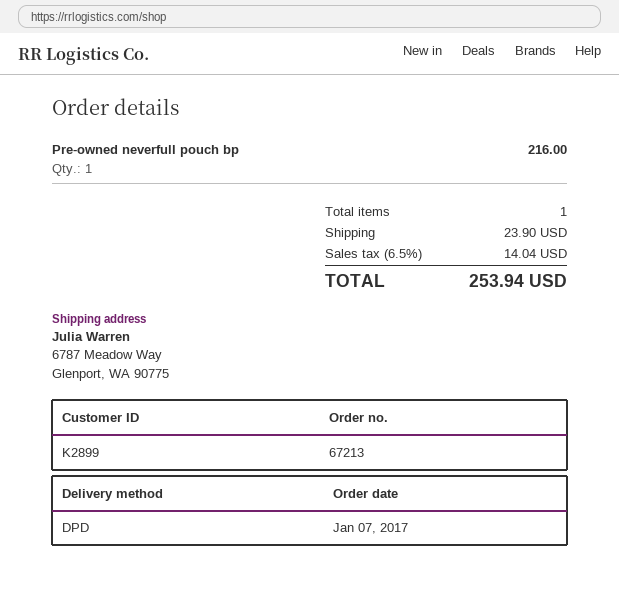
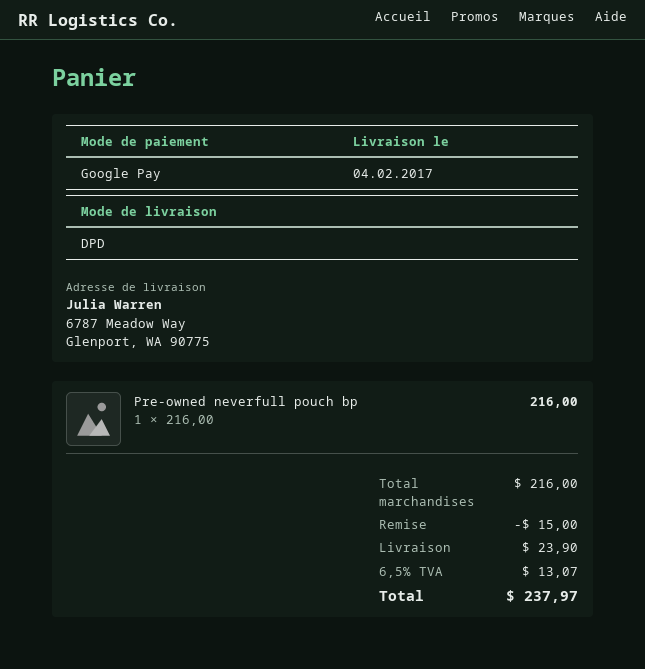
discount: none -> 15.00
tax: 6.5% = 14.04 -> 6.5% = 13.07
total: 253.94 -> 237.97

